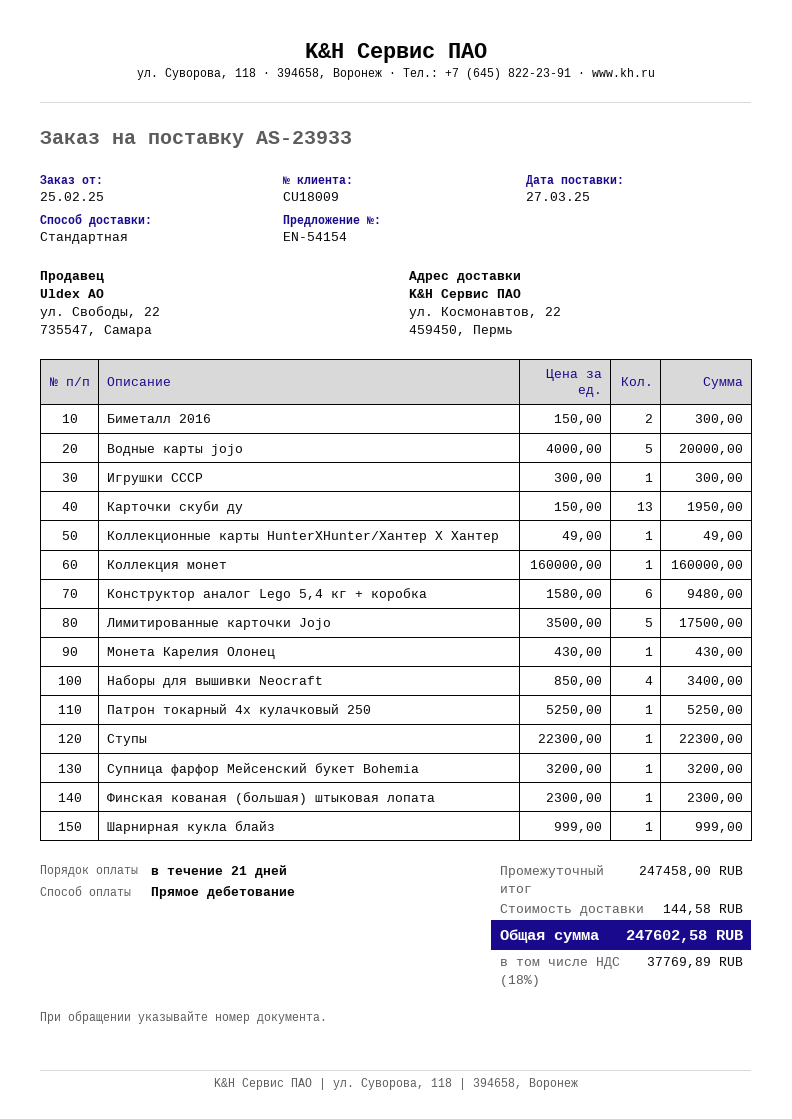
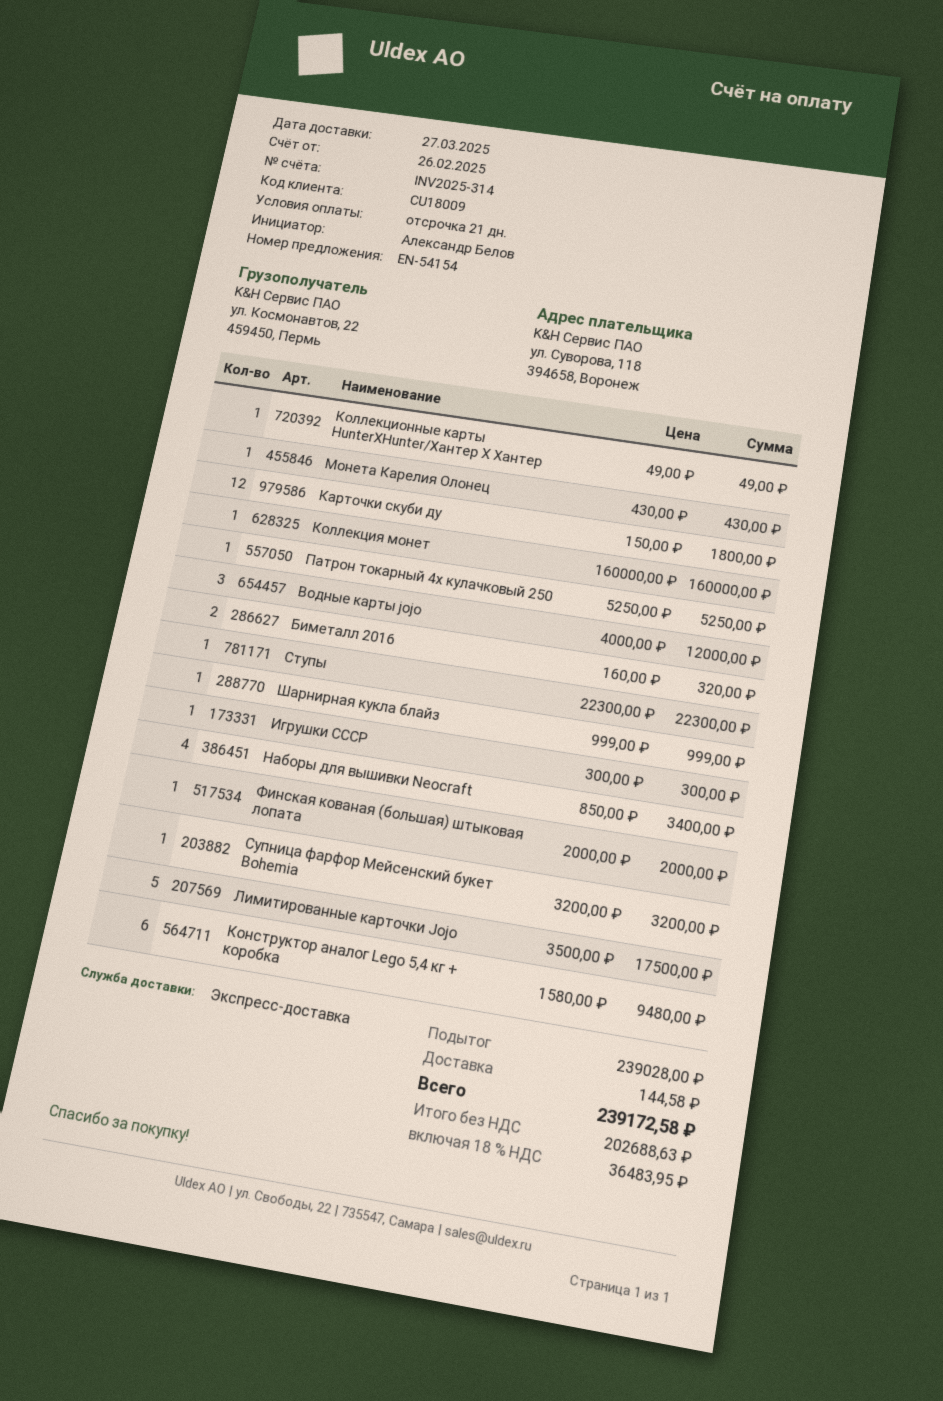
shipping method: standard -> express
Биметалл 2016: 2 x 150.00 = 300.00 -> 2 x 160.00 = 320.00
Водные карты jojo: 5 x 4000.00 = 20000.00 -> 3 x 4000.00 = 12000.00
Карточки скуби ду: 13 x 150.00 = 1950.00 -> 12 x 150.00 = 1800.00
Финская кованая (большая) штыковая лопата: 1 x 2300.00 = 2300.00 -> 1 x 2000.00 = 2000.00
subtotal: 247458.00 -> 239028.00
tax: 18% = 37769.89 -> 18% = 36483.95
total: 247602.58 -> 239172.58

